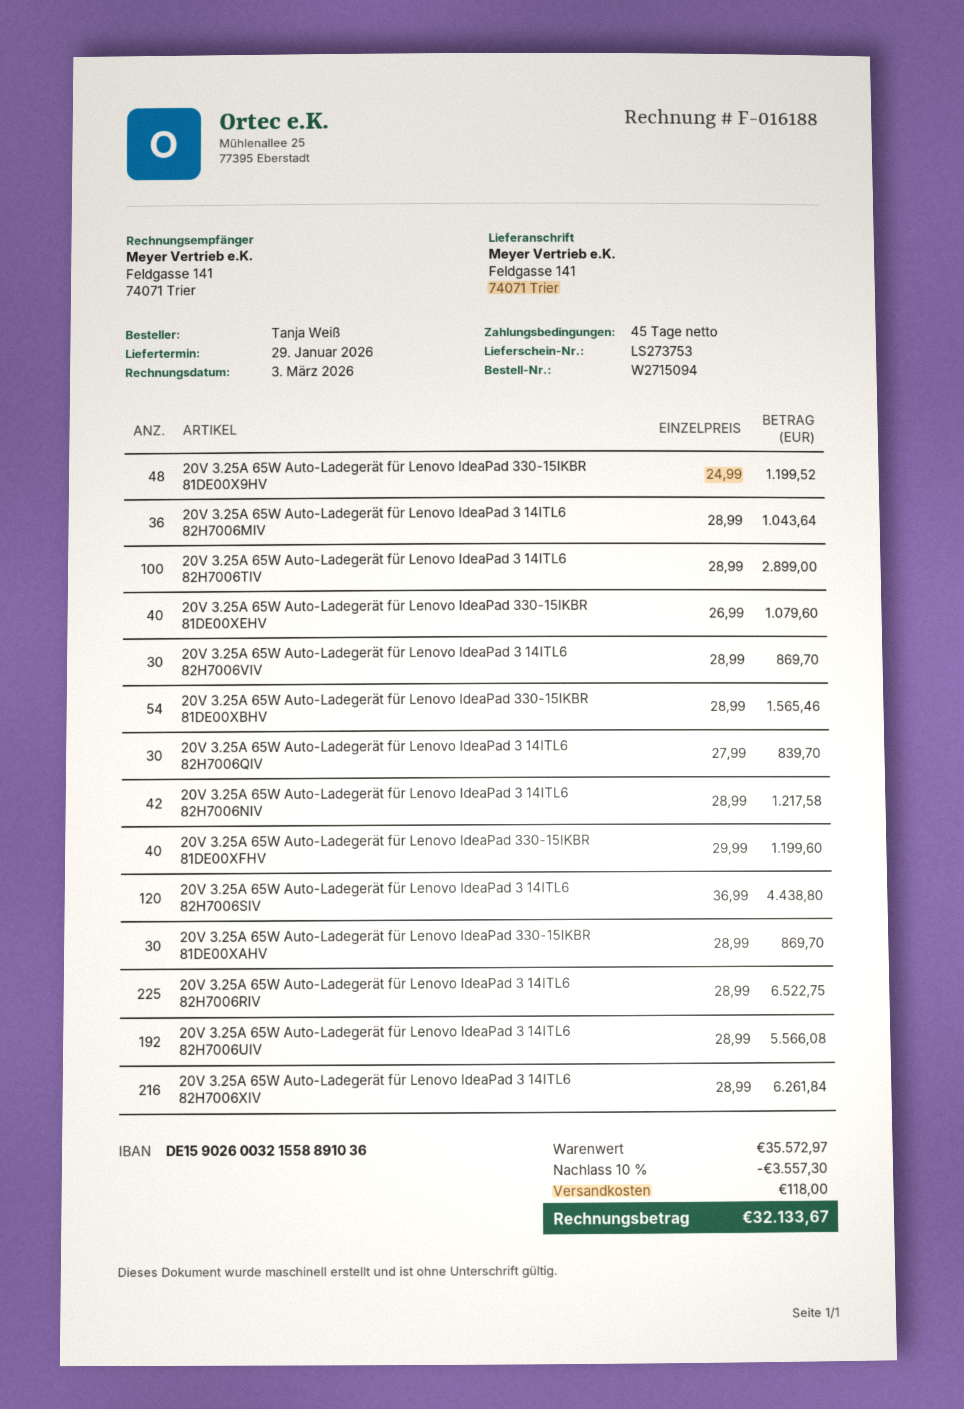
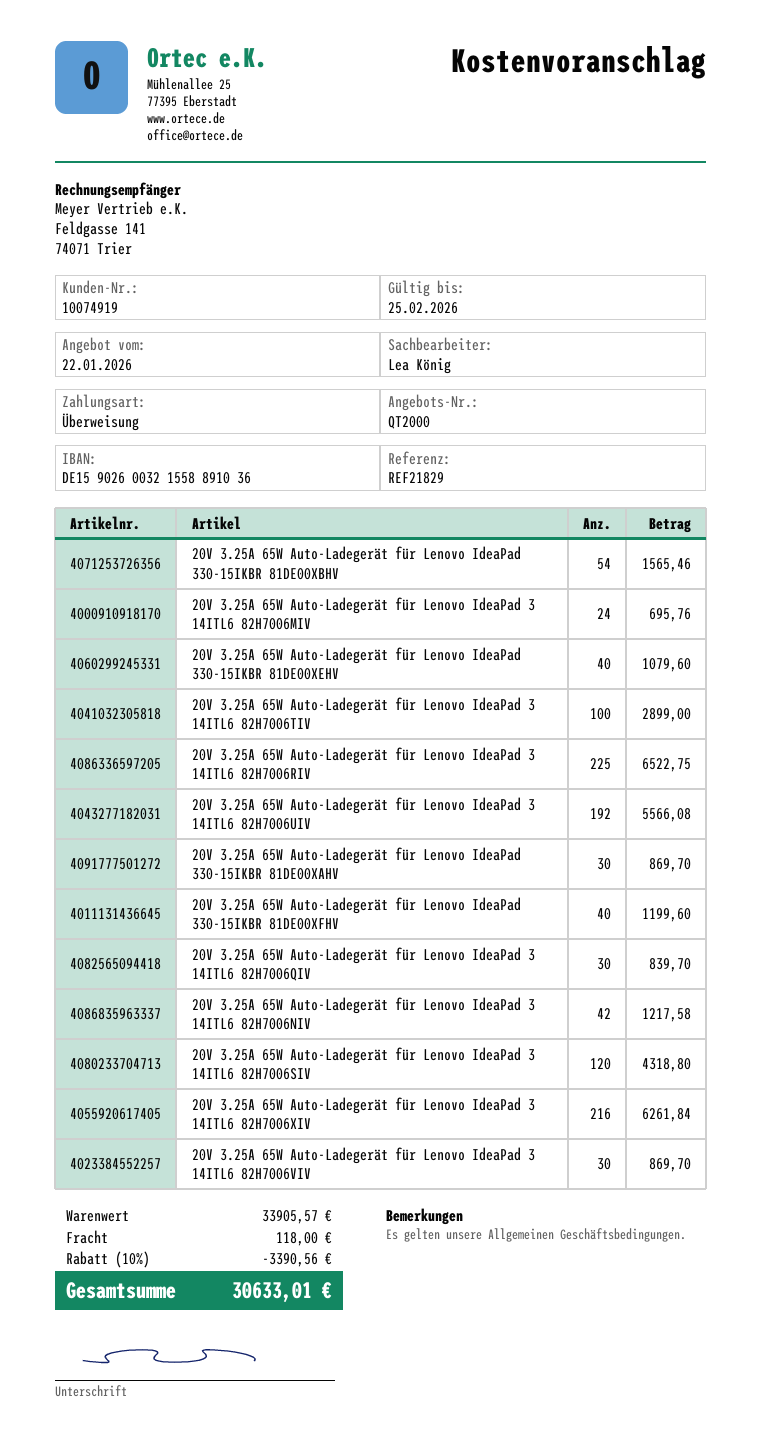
20V 3.25A 65W Auto-Ladegerät für Lenovo IdeaPad 330-15IKBR 81DE00X9HV: 48 for 1199.52 -> none
20V 3.25A 65W Auto-Ladegerät für Lenovo IdeaPad 3 14ITL6 82H7006MIV: 36 for 1043.64 -> 24 for 695.76
20V 3.25A 65W Auto-Ladegerät für Lenovo IdeaPad 3 14ITL6 82H7006SIV: 120 for 4438.80 -> 120 for 4318.80
subtotal: 35572.97 -> 33905.57
discount: 10% = 3557.30 -> 10% = 3390.56
total: 32133.67 -> 30633.01

